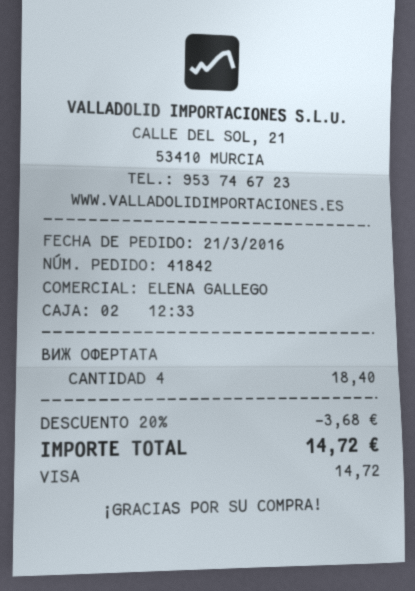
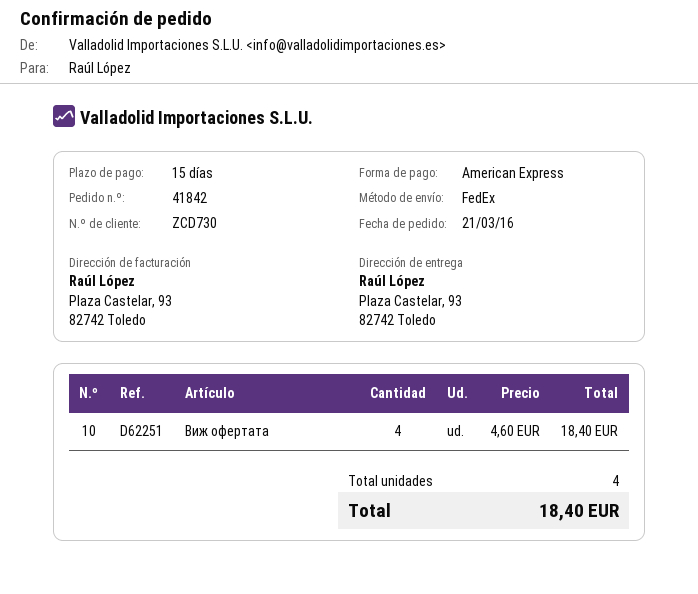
payment method: Visa -> American Express
discount: 20% = 3.68 -> none
total: 14.72 -> 18.40

